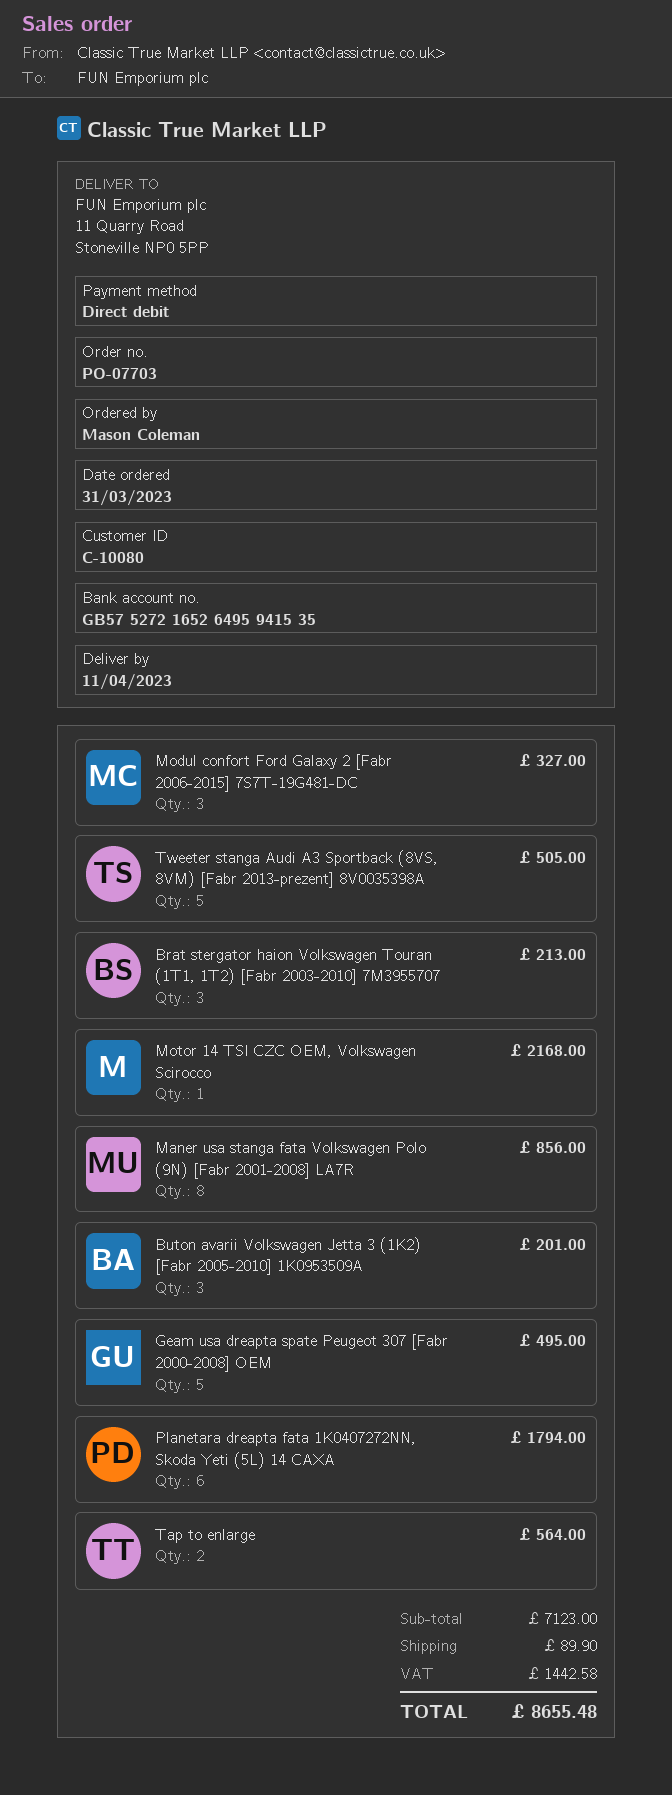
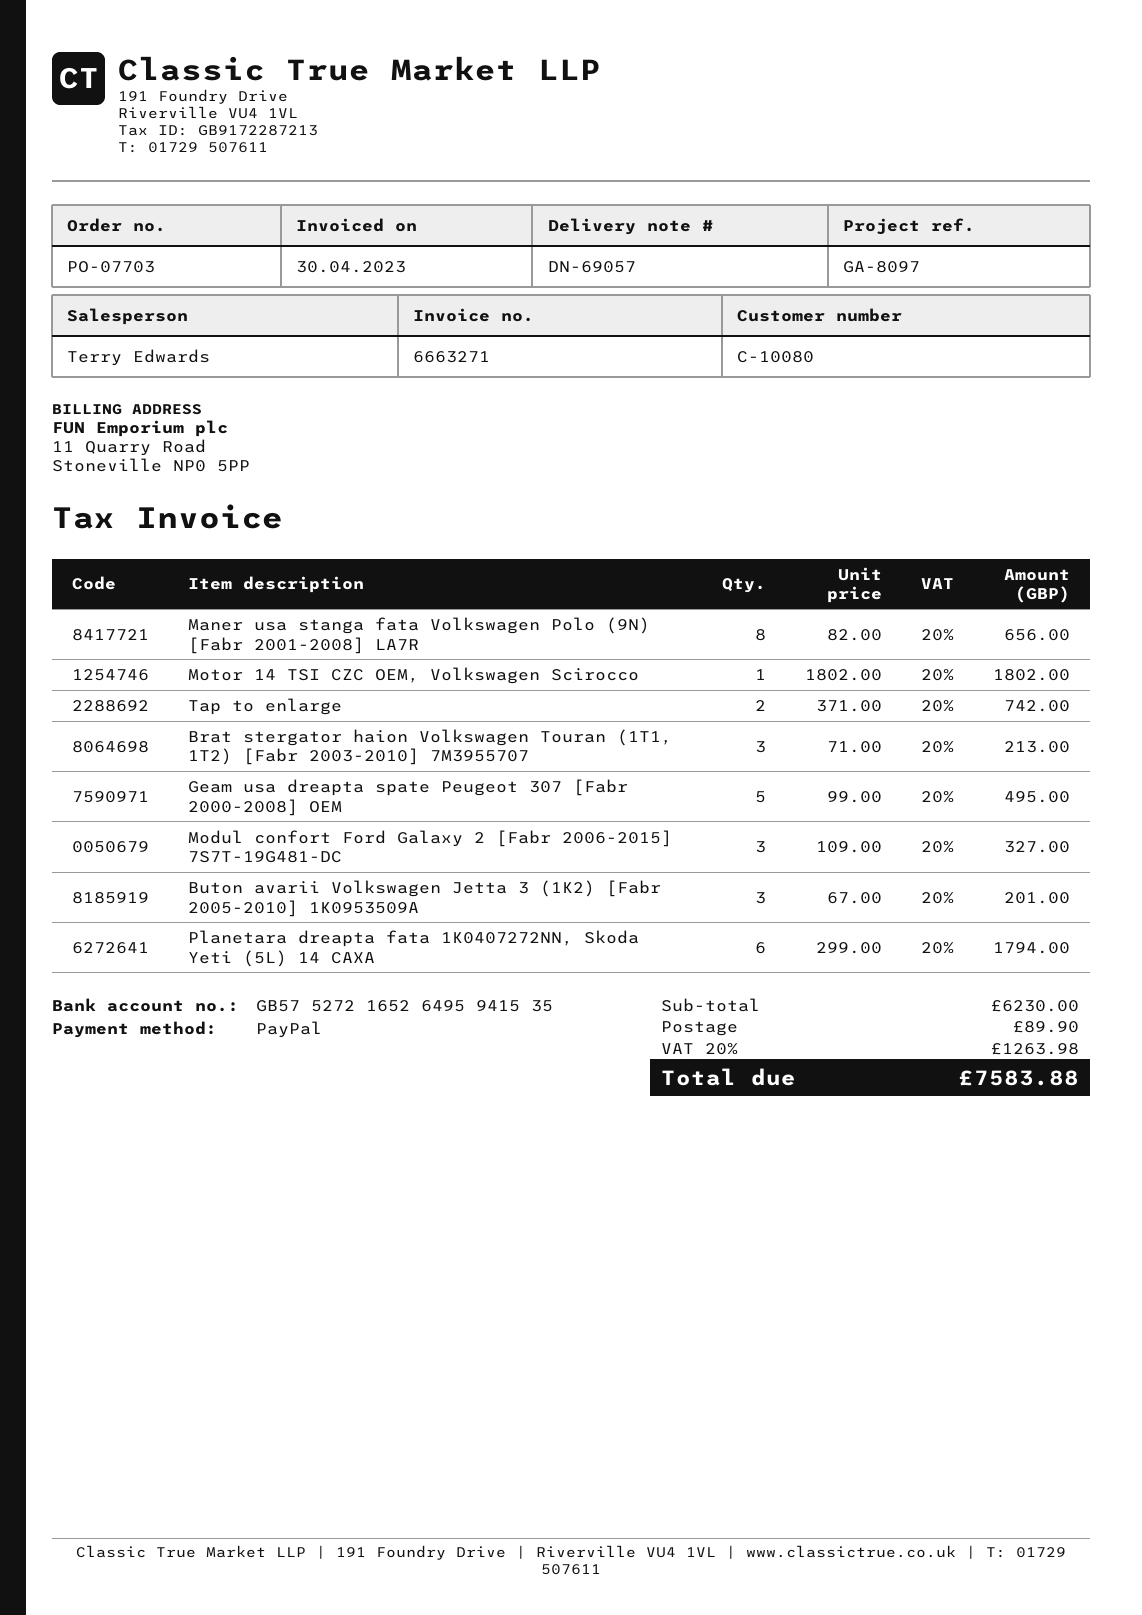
payment method: direct debit -> PayPal
Tweeter stanga Audi A3 Sportback (8VS, 8VM) [Fabr 2013-prezent] 8V0035398A: 5 for 505.00 -> none
Motor 14 TSI CZC OEM, Volkswagen Scirocco: 1 for 2168.00 -> 1 for 1802.00
Maner usa stanga fata Volkswagen Polo (9N) [Fabr 2001-2008] LA7R: 8 for 856.00 -> 8 for 656.00
Tap to enlarge: 2 for 564.00 -> 2 for 742.00
subtotal: 7123.00 -> 6230.00
tax: 1442.58 -> 1263.98
total: 8655.48 -> 7583.88

